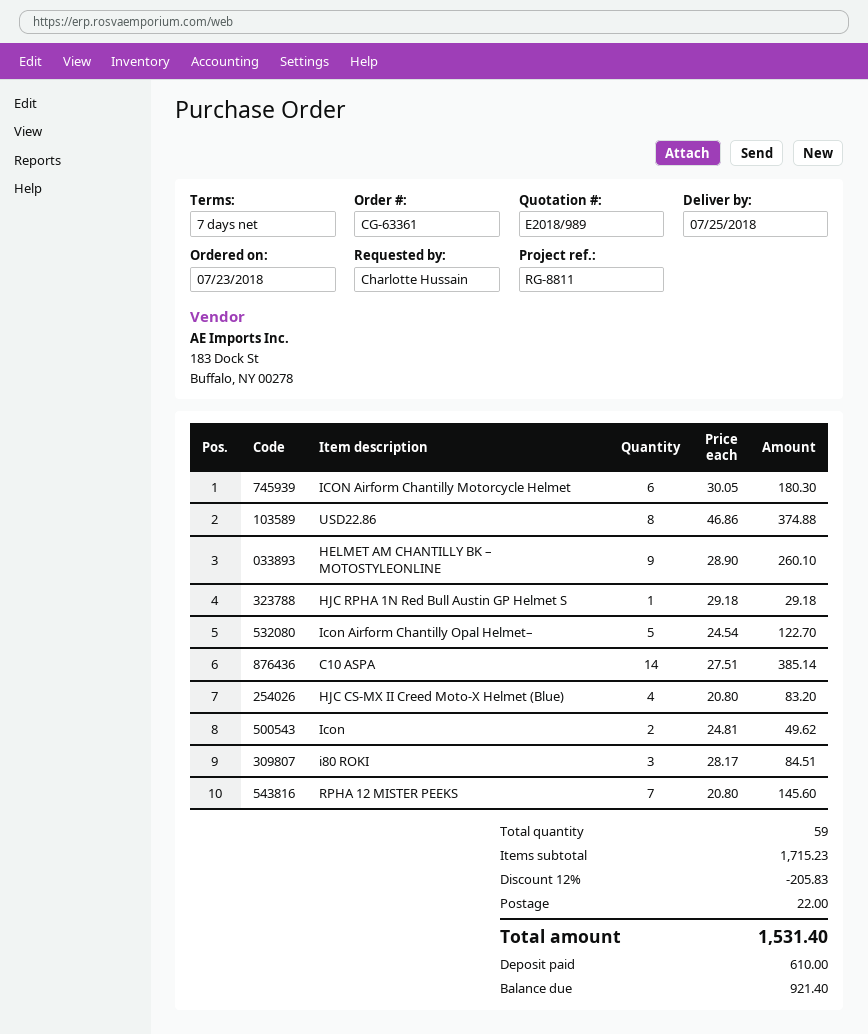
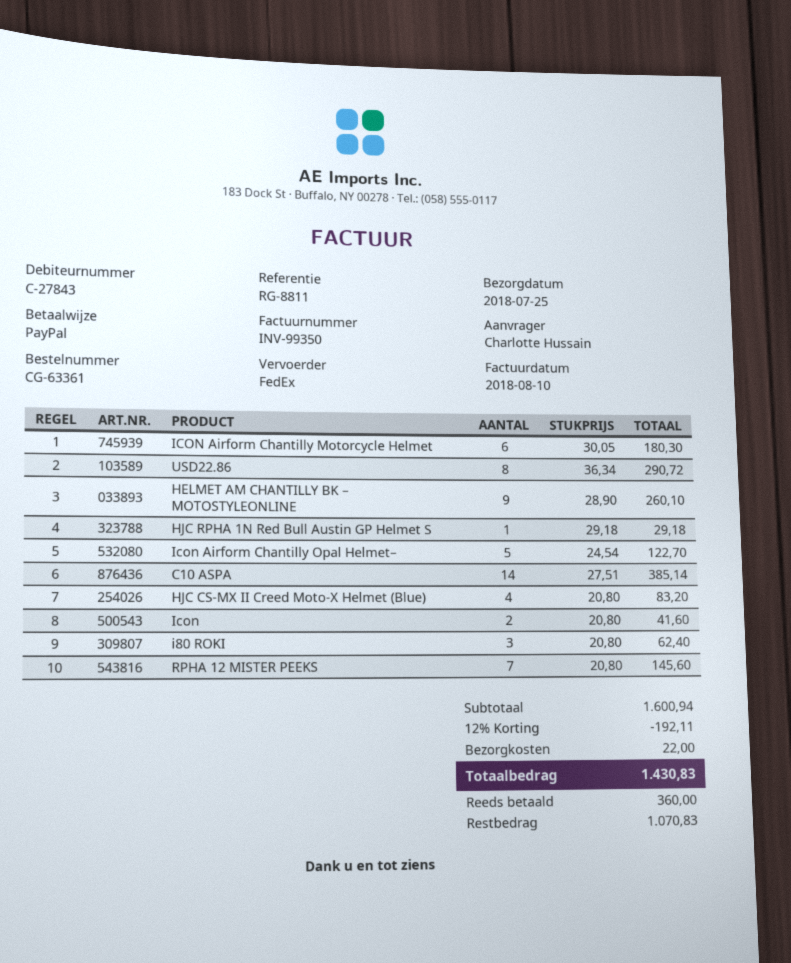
USD22.86: 8 x 46.86 = 374.88 -> 8 x 36.34 = 290.72
Icon: 2 x 24.81 = 49.62 -> 2 x 20.80 = 41.60
i80 ROKI: 3 x 28.17 = 84.51 -> 3 x 20.80 = 62.40
subtotal: 1715.23 -> 1600.94
discount: 12% = 205.83 -> 12% = 192.11
total: 1531.40 -> 1430.83
deposit: 610.00 -> 360.00
balance: 921.40 -> 1070.83

